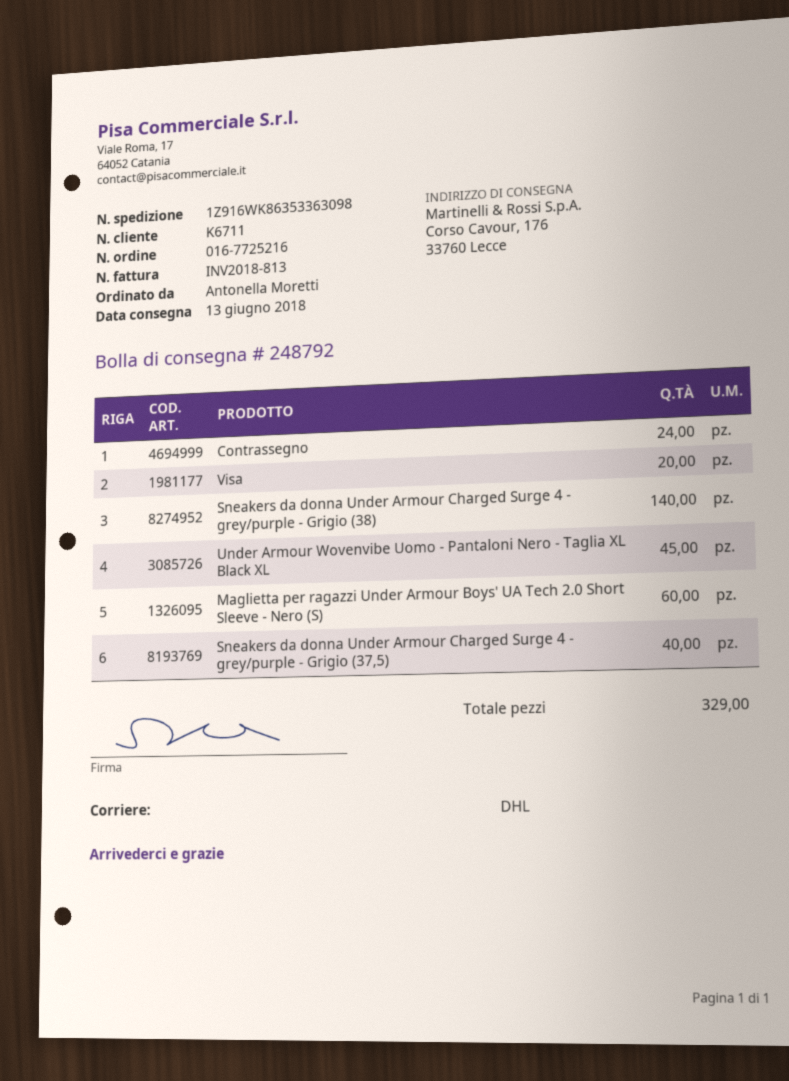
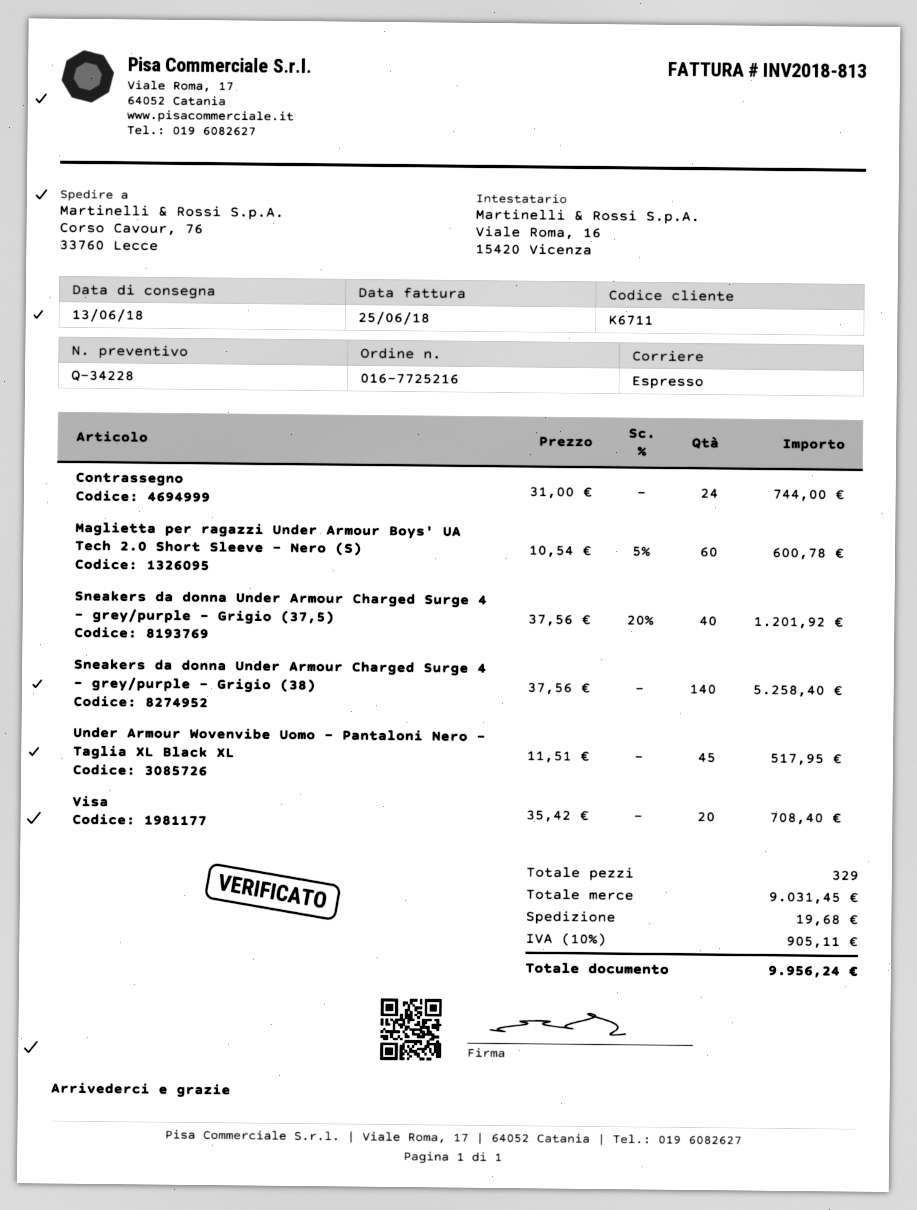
shipping method: DHL -> express
ship to: Corso Cavour, 176, 33760 Lecce -> Corso Cavour, 76, 33760 Lecce

